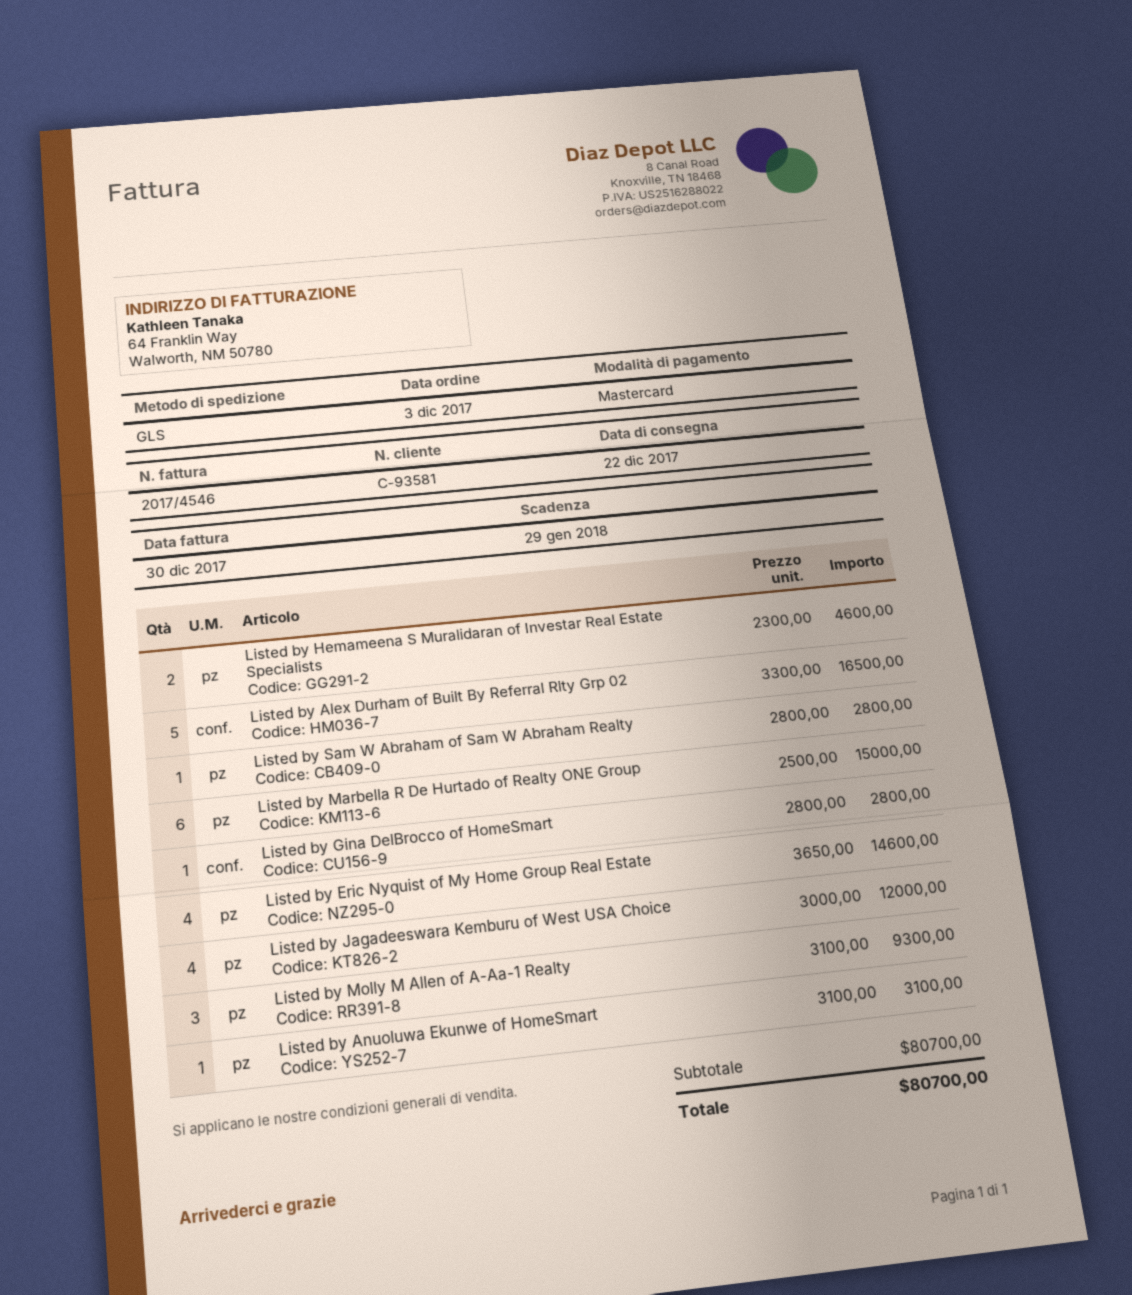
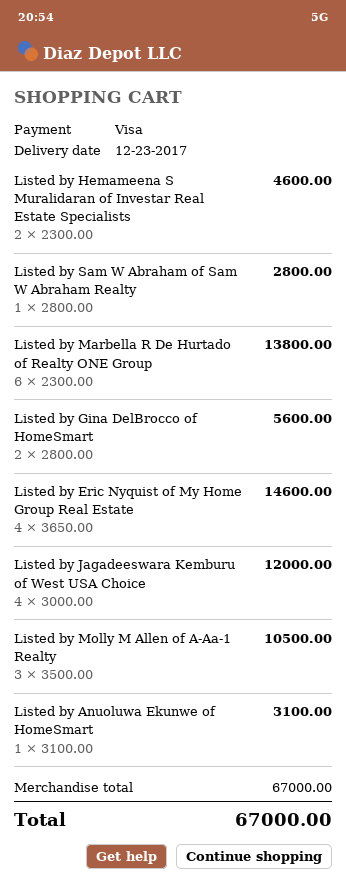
delivery date: 2017-12-22 -> 2017-12-23
payment method: Mastercard -> Visa
Listed by Alex Durham of Built By Referral Rlty Grp 02: 5 x 3300.00 = 16500.00 -> none
Listed by Marbella R De Hurtado of Realty ONE Group: 6 x 2500.00 = 15000.00 -> 6 x 2300.00 = 13800.00
Listed by Gina DelBrocco of HomeSmart: 1 x 2800.00 = 2800.00 -> 2 x 2800.00 = 5600.00
Listed by Molly M Allen of A-Aa-1 Realty: 3 x 3100.00 = 9300.00 -> 3 x 3500.00 = 10500.00
subtotal: 80700.00 -> 67000.00
total: 80700.00 -> 67000.00

